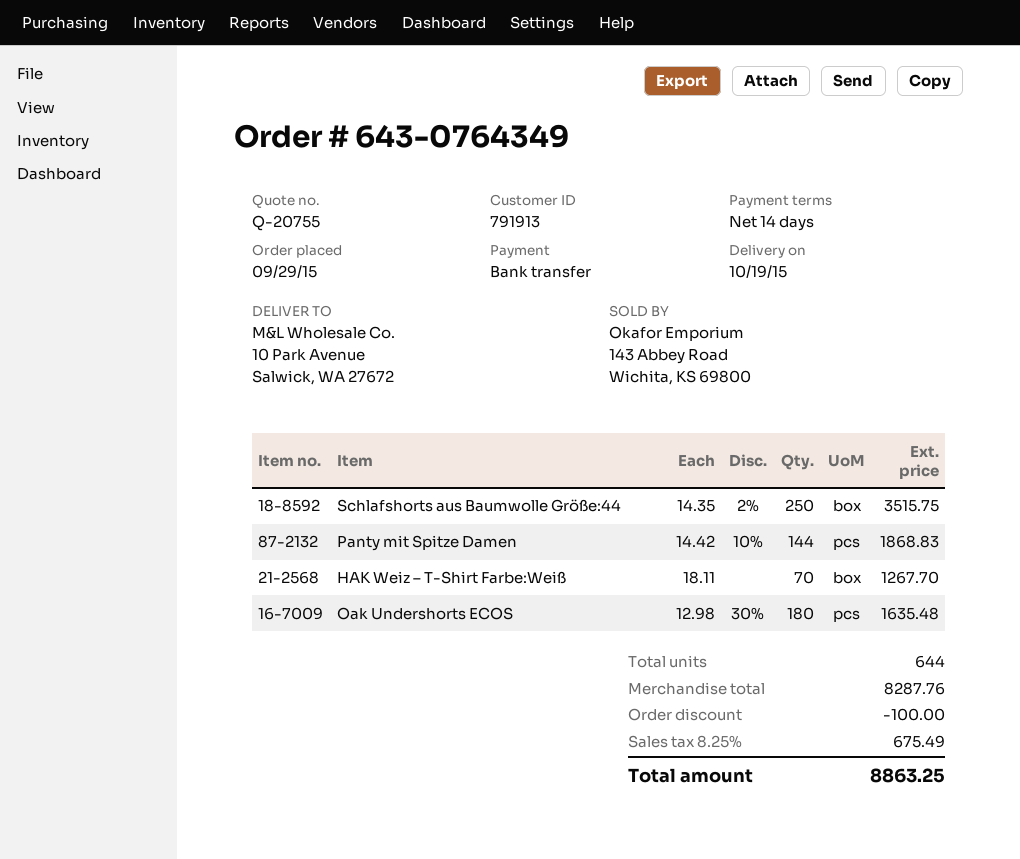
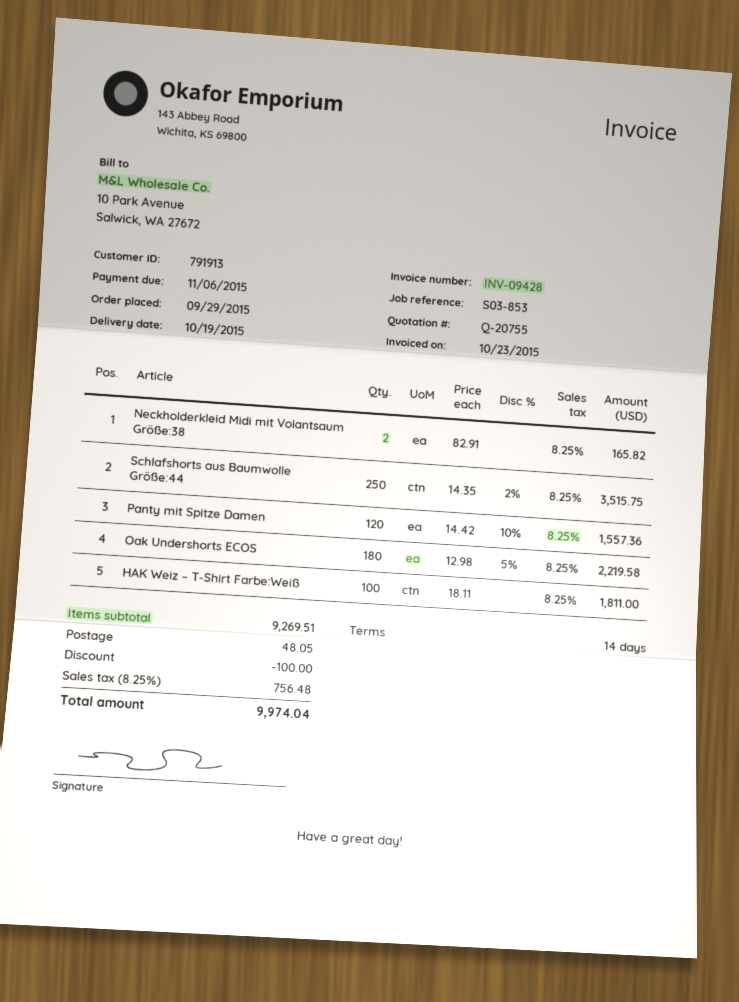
Panty mit Spitze Damen: 144 x 14.42 - 10% = 1868.83 -> 120 x 14.42 - 10% = 1557.36
HAK Weiz – T-Shirt Farbe:Weiß: 70 x 18.11 = 1267.70 -> 100 x 18.11 = 1811.00
Oak Undershorts ECOS: 180 x 12.98 - 30% = 1635.48 -> 180 x 12.98 - 5% = 2219.58
Neckholderkleid Midi mit Volantsaum Größe:38: none -> 2 x 82.91 = 165.82
subtotal: 8287.76 -> 9269.51
shipping: none -> 48.05
tax: 8.25% = 675.49 -> 8.25% = 756.48
total: 8863.25 -> 9974.04

